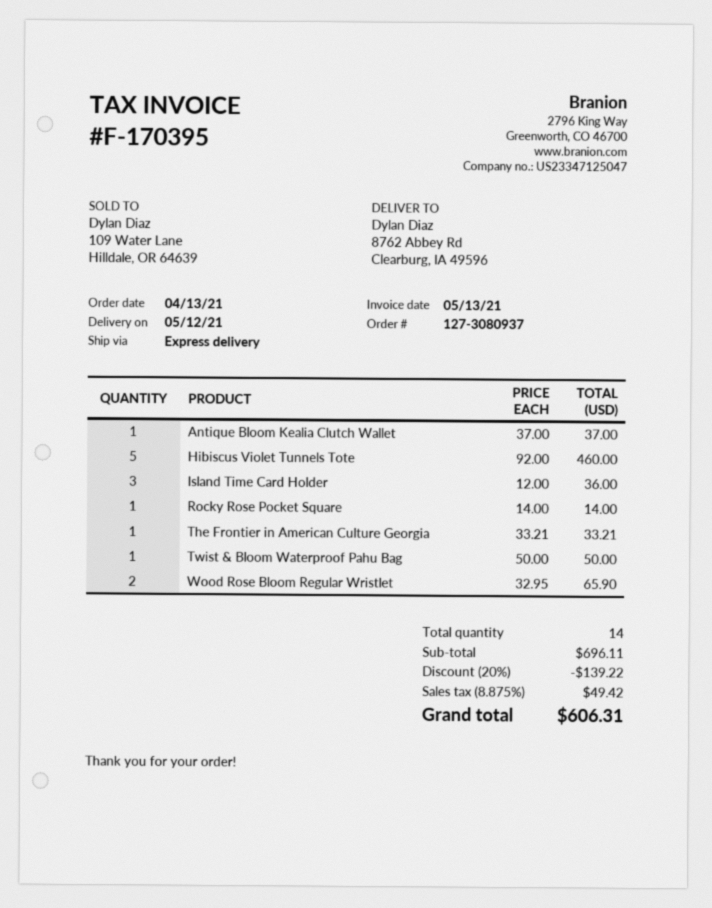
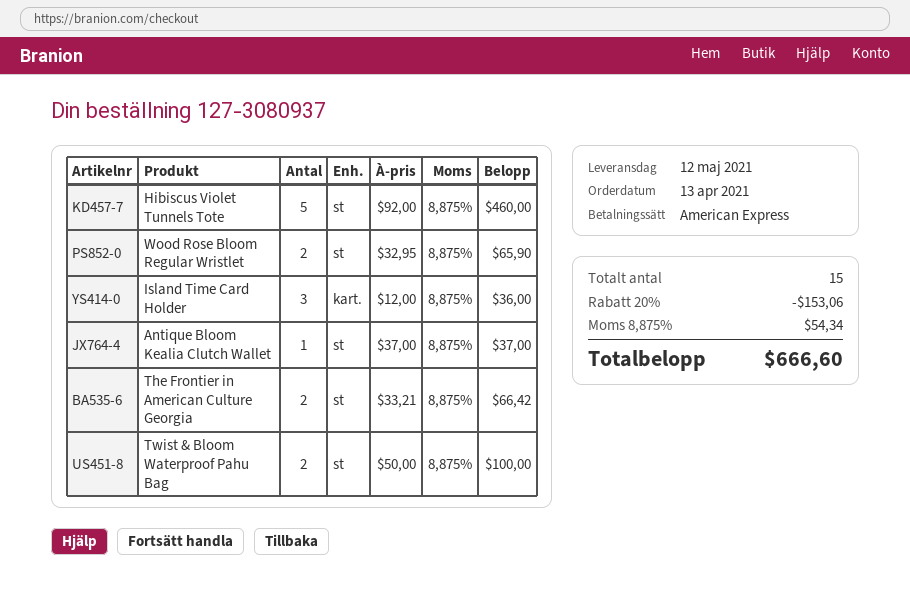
Rocky Rose Pocket Square: 1 x 14.00 = 14.00 -> none
The Frontier in American Culture Georgia: 1 x 33.21 = 33.21 -> 2 x 33.21 = 66.42
Twist & Bloom Waterproof Pahu Bag: 1 x 50.00 = 50.00 -> 2 x 50.00 = 100.00
total quantity: 14 -> 15
discount: 20% = 139.22 -> 20% = 153.06
tax: 8.875% = 49.42 -> 8.875% = 54.34
total: 606.31 -> 666.60

